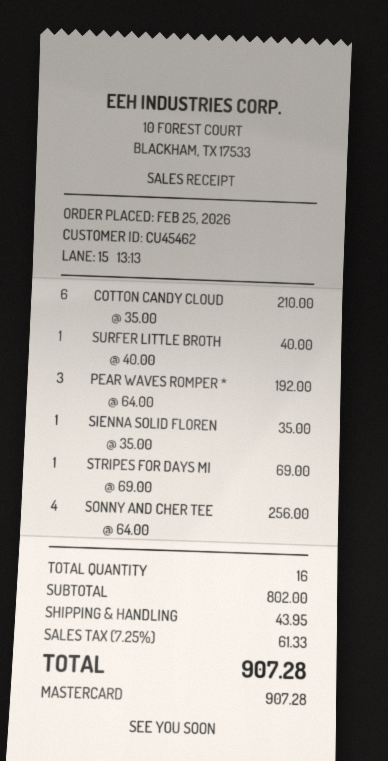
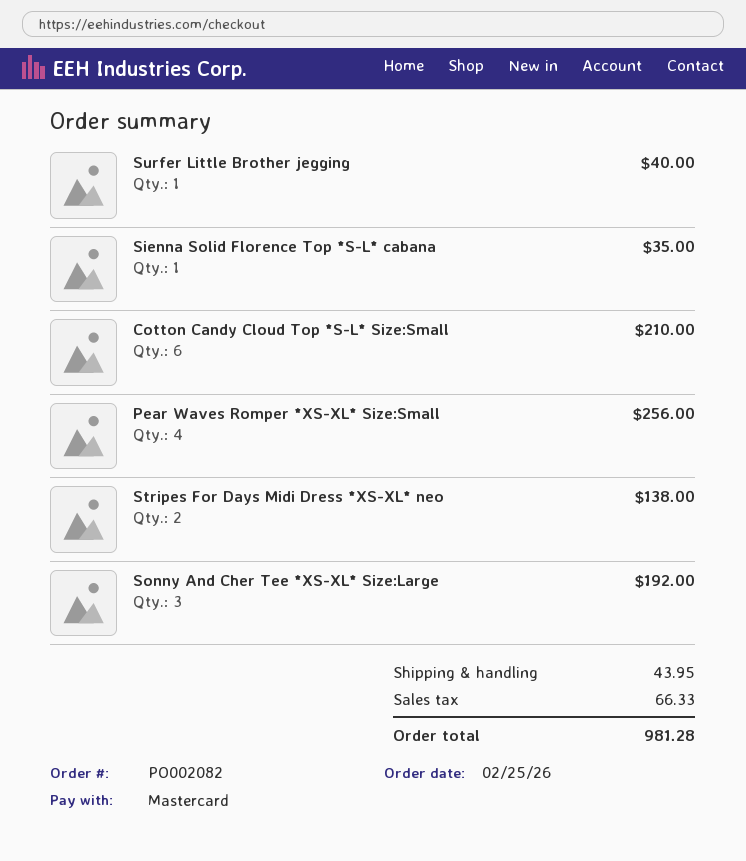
PEAR WAVES ROMPER *: 3 for 192.00 -> 4 for 256.00
STRIPES FOR DAYS MI: 1 for 69.00 -> 2 for 138.00
SONNY AND CHER TEE: 4 for 256.00 -> 3 for 192.00
tax: 61.33 -> 66.33
total: 907.28 -> 981.28

